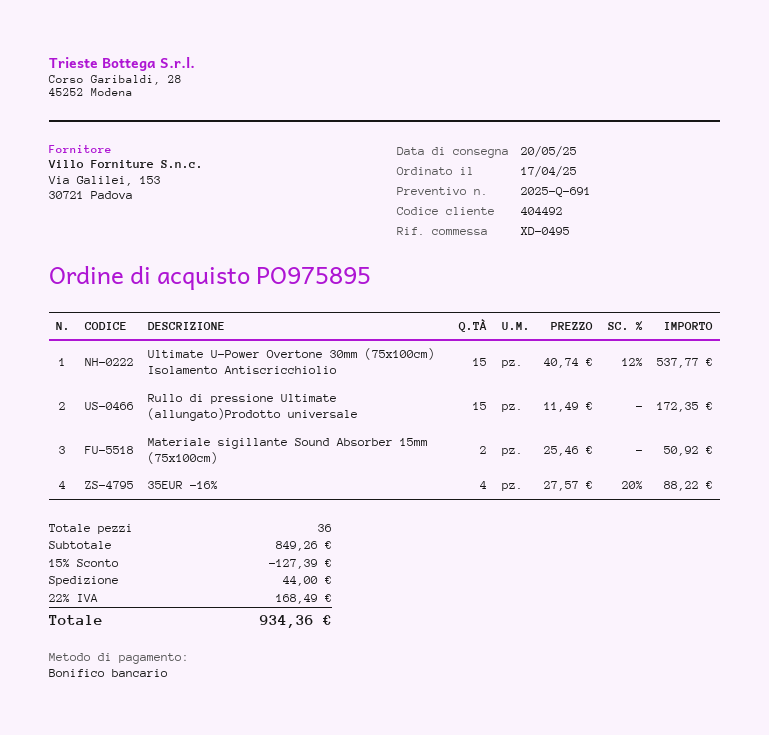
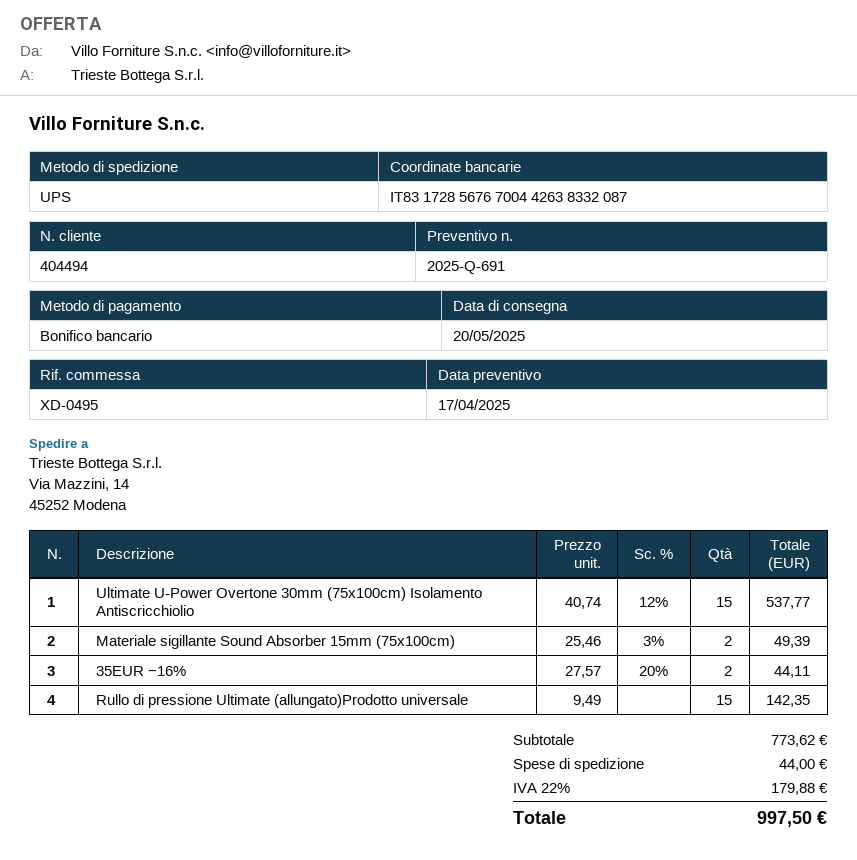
customer number: 404492 -> 404494
Rullo di pressione Ultimate (allungato)Prodotto universale: 15 x 11.49 = 172.35 -> 15 x 9.49 = 142.35
Materiale sigillante Sound Absorber 15mm (75x100cm): 2 x 25.46 = 50.92 -> 2 x 25.46 - 3% = 49.39
35EUR −16%: 4 x 27.57 - 20% = 88.22 -> 2 x 27.57 - 20% = 44.11
subtotal: 849.26 -> 773.62
discount: 15% = 127.39 -> none
tax: 22% = 168.49 -> 22% = 179.88
total: 934.36 -> 997.50

